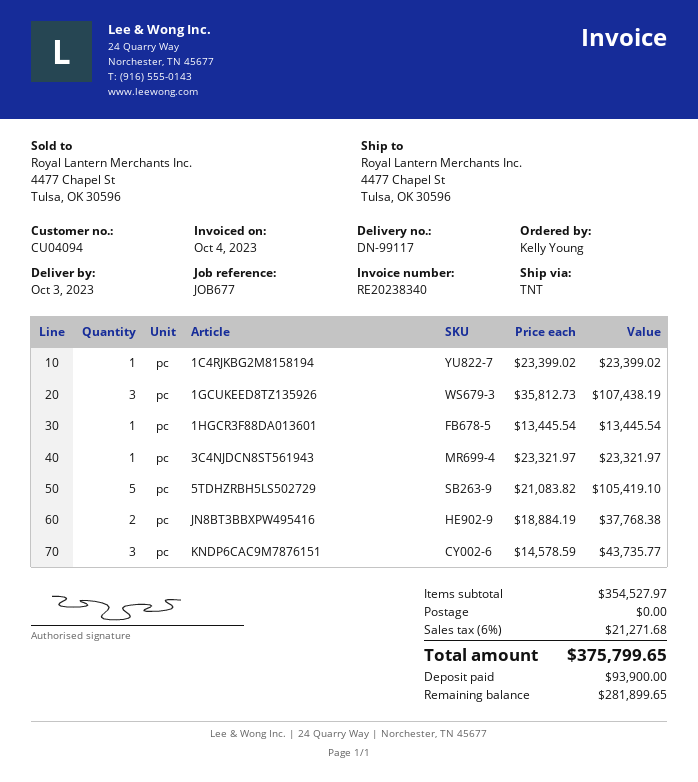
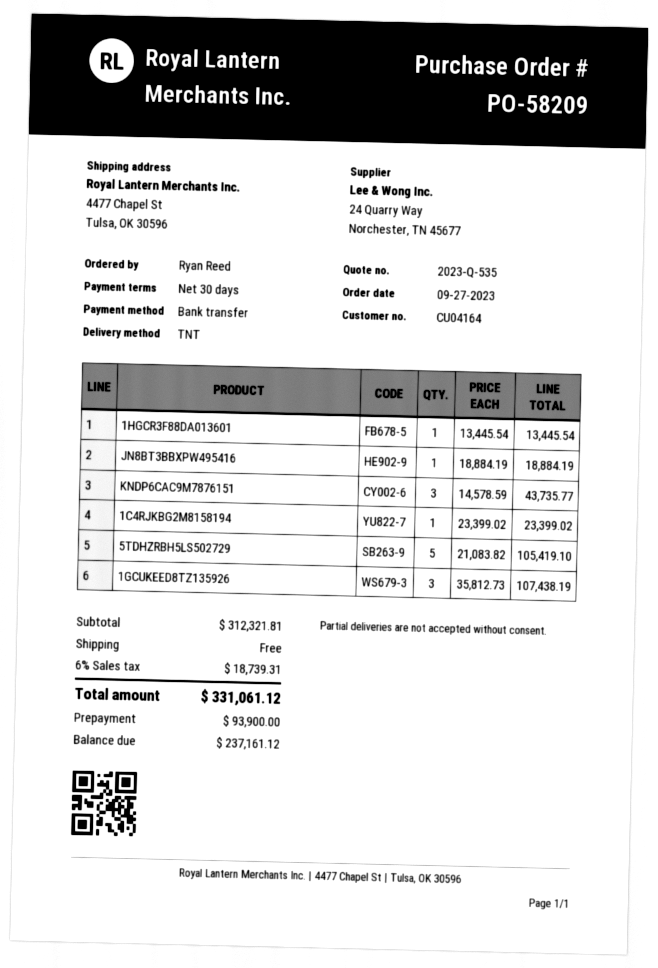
customer number: CU04094 -> CU04164
ordered by: Kelly Young -> Ryan Reed
3C4NJDCN8ST561943: 1 x 23321.97 = 23321.97 -> none
JN8BT3BBXPW495416: 2 x 18884.19 = 37768.38 -> 1 x 18884.19 = 18884.19
subtotal: 354527.97 -> 312321.81
tax: 6% = 21271.68 -> 6% = 18739.31
total: 375799.65 -> 331061.12
balance: 281899.65 -> 237161.12

